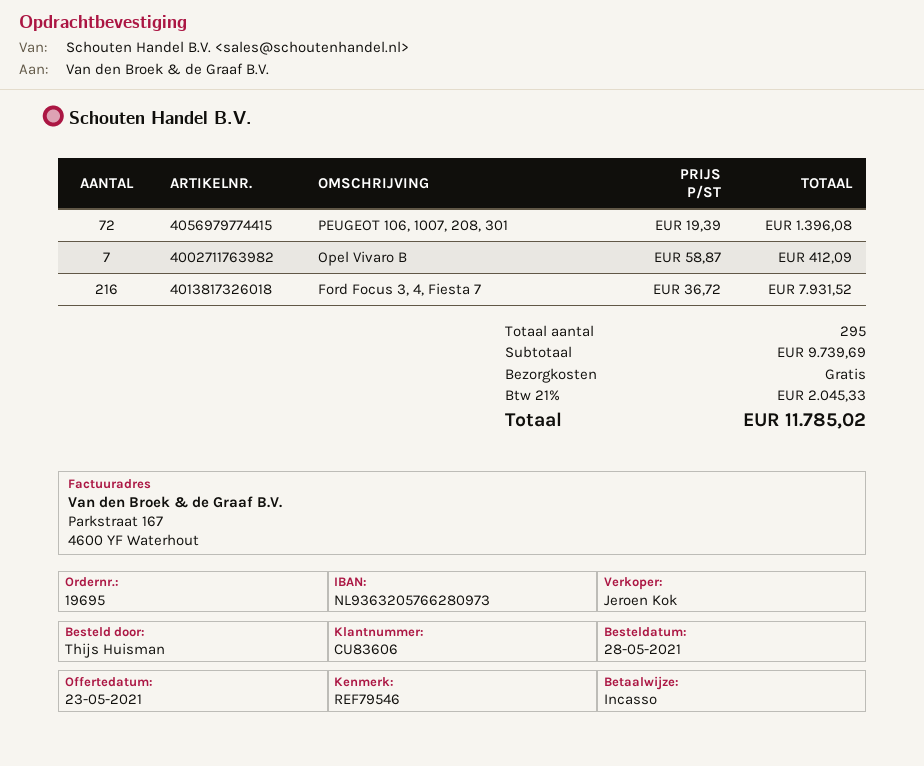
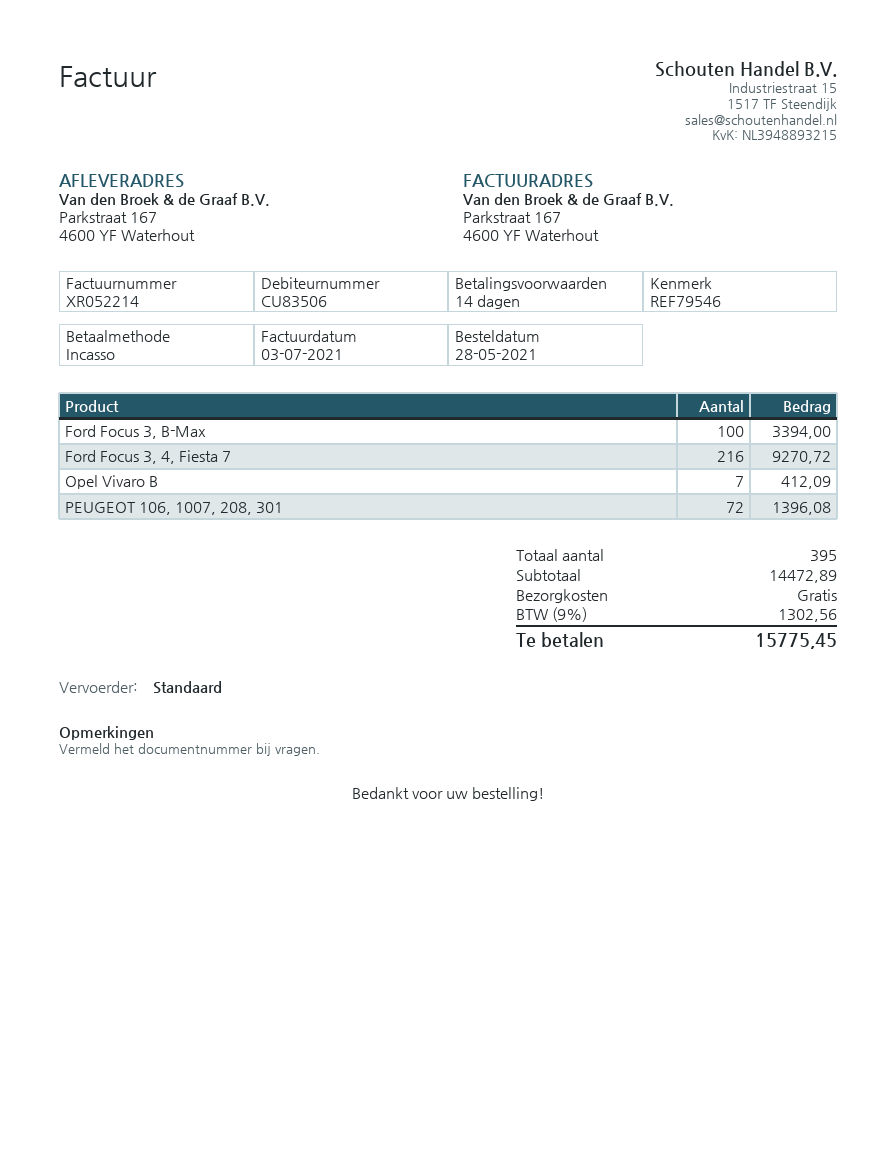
customer number: CU83606 -> CU83506
Ford Focus 3, 4, Fiesta 7: 216 for 7931.52 -> 216 for 9270.72
Ford Focus 3, B-Max: none -> 100 for 3394.00
total quantity: 295 -> 395
subtotal: 9739.69 -> 14472.89
tax: 21% = 2045.33 -> 9% = 1302.56
total: 11785.02 -> 15775.45

